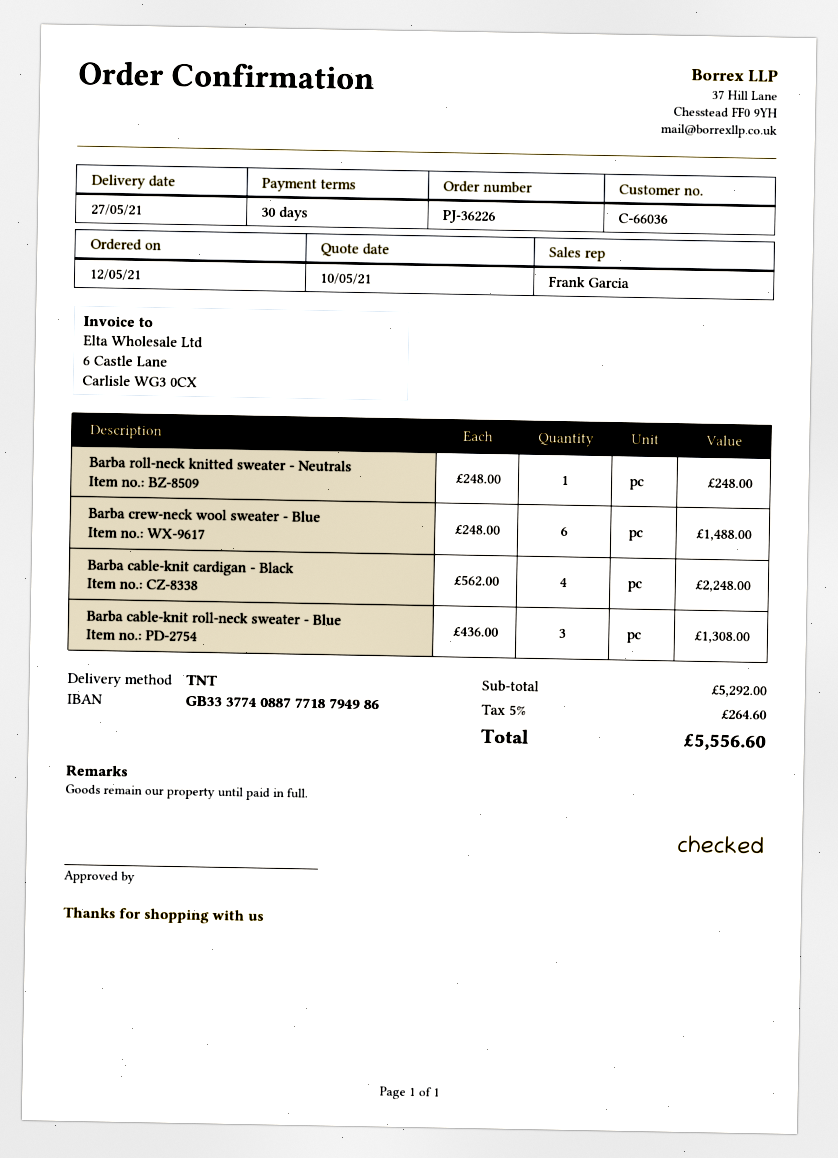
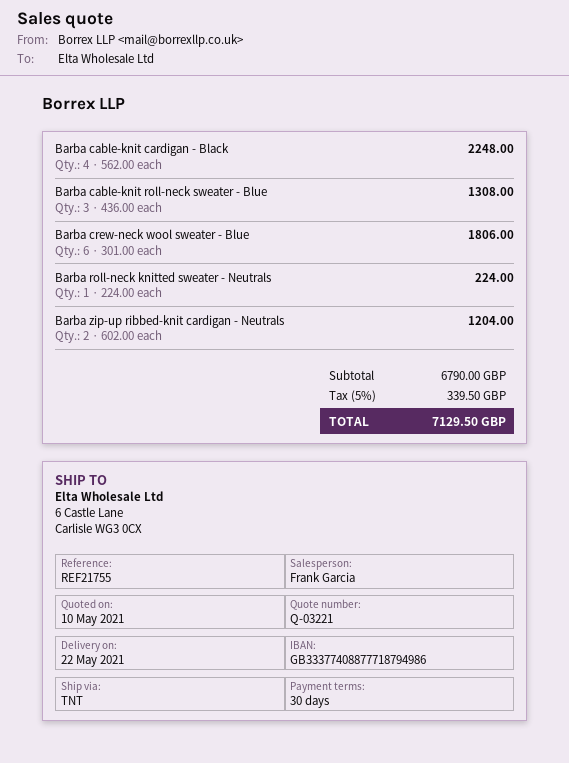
delivery date: 2021-05-27 -> 2021-05-22
Barba roll-neck knitted sweater - Neutrals: 1 x 248.00 = 248.00 -> 1 x 224.00 = 224.00
Barba crew-neck wool sweater - Blue: 6 x 248.00 = 1488.00 -> 6 x 301.00 = 1806.00
Barba zip-up ribbed-knit cardigan - Neutrals: none -> 2 x 602.00 = 1204.00
subtotal: 5292.00 -> 6790.00
tax: 5% = 264.60 -> 5% = 339.50
total: 5556.60 -> 7129.50

